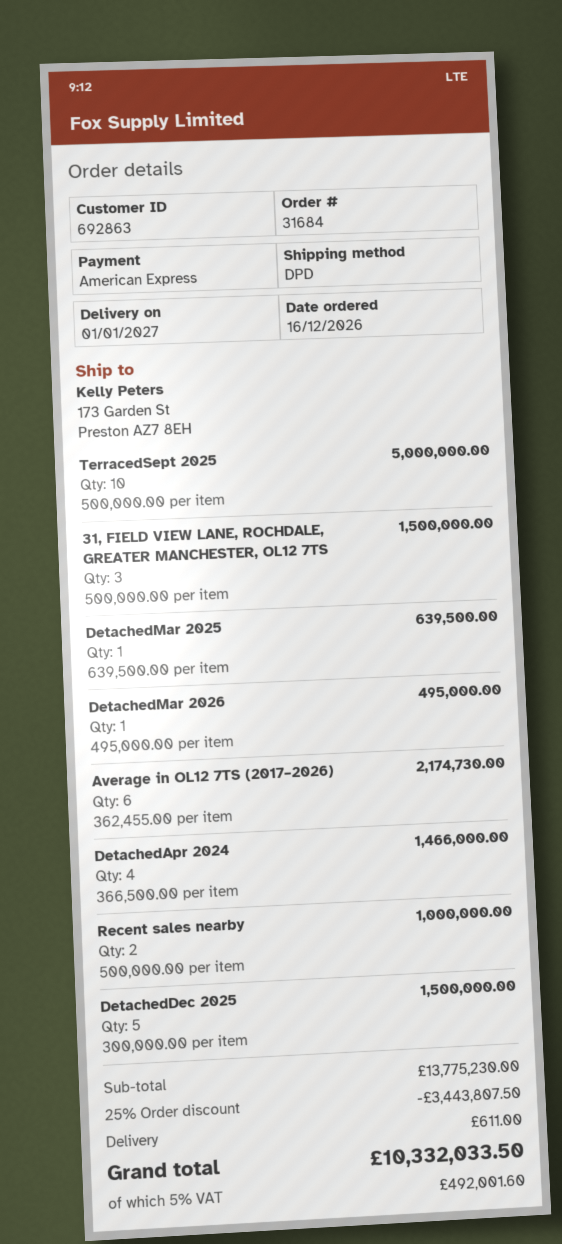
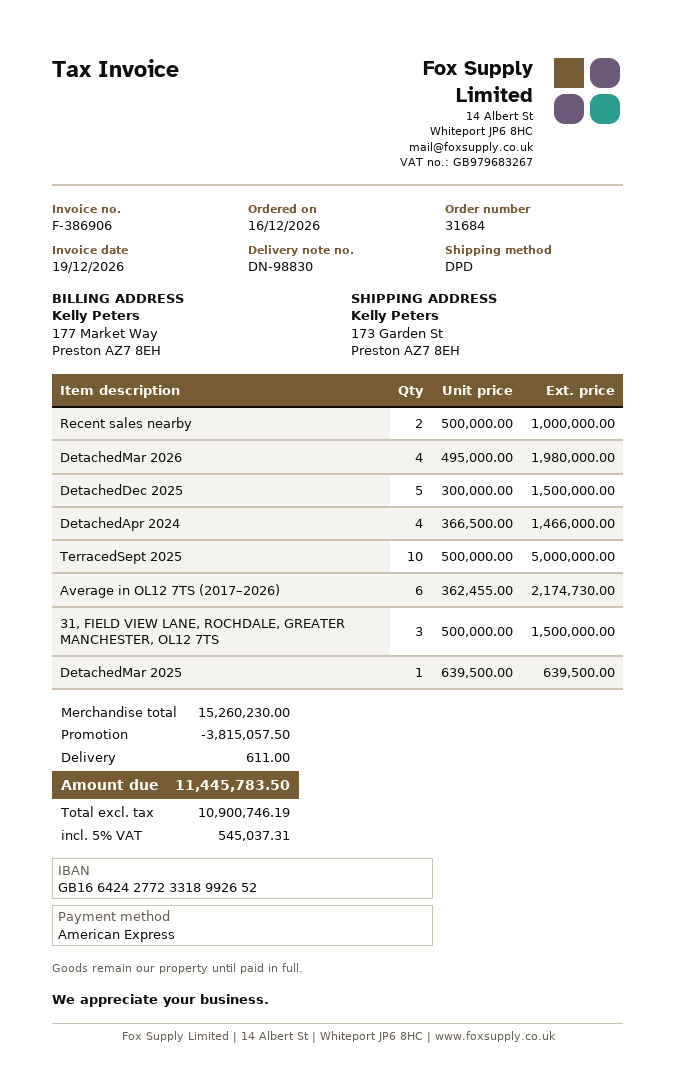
DetachedMar 2026: 1 x 495000.00 = 495000.00 -> 4 x 495000.00 = 1980000.00
subtotal: 13775230.00 -> 15260230.00
discount: 3443807.50 -> 3815057.50
tax: 5% = 492001.60 -> 5% = 545037.31
total: 10332033.50 -> 11445783.50

